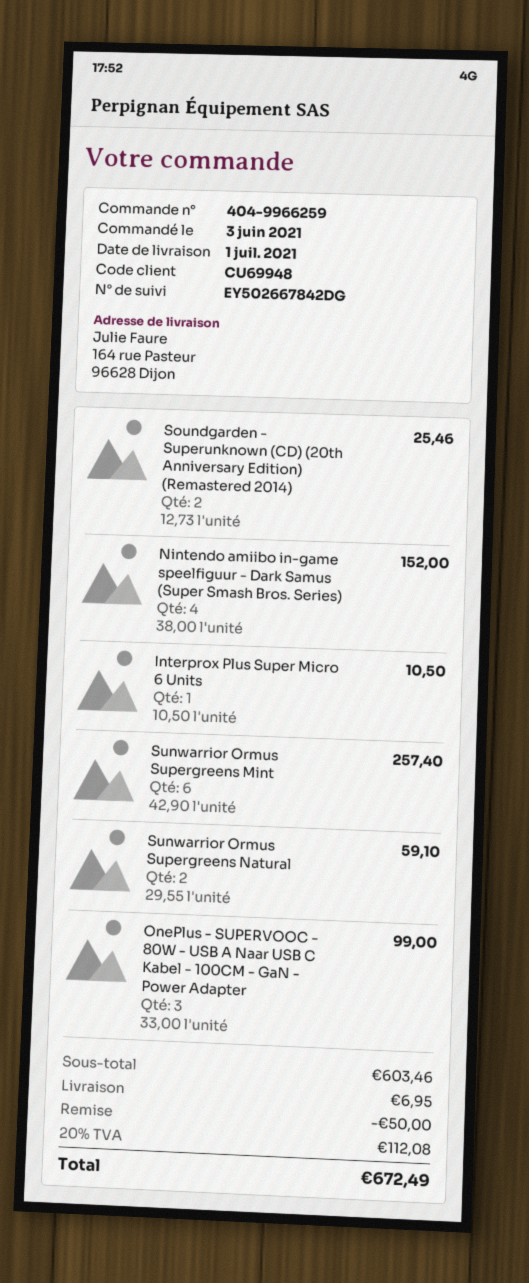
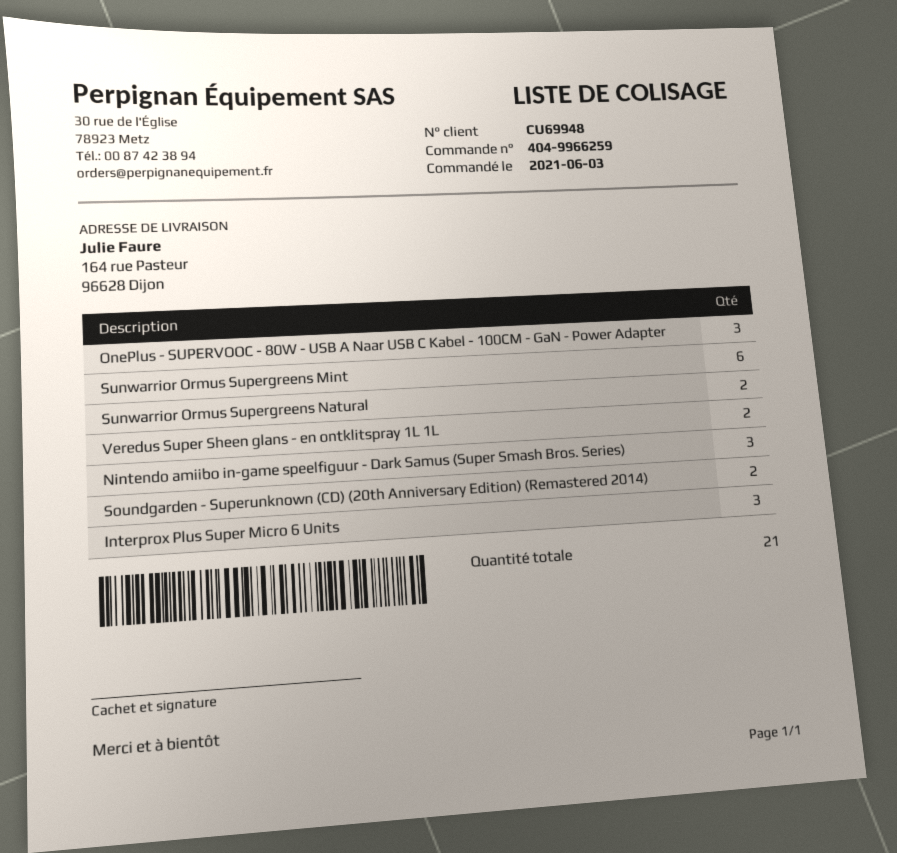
Nintendo amiibo in-game speelfiguur - Dark Samus (Super Smash Bros. Series): 4 -> 3
Interprox Plus Super Micro 6 Units: 1 -> 3
Veredus Super Sheen glans - en ontklitspray 1L 1L: none -> 2

